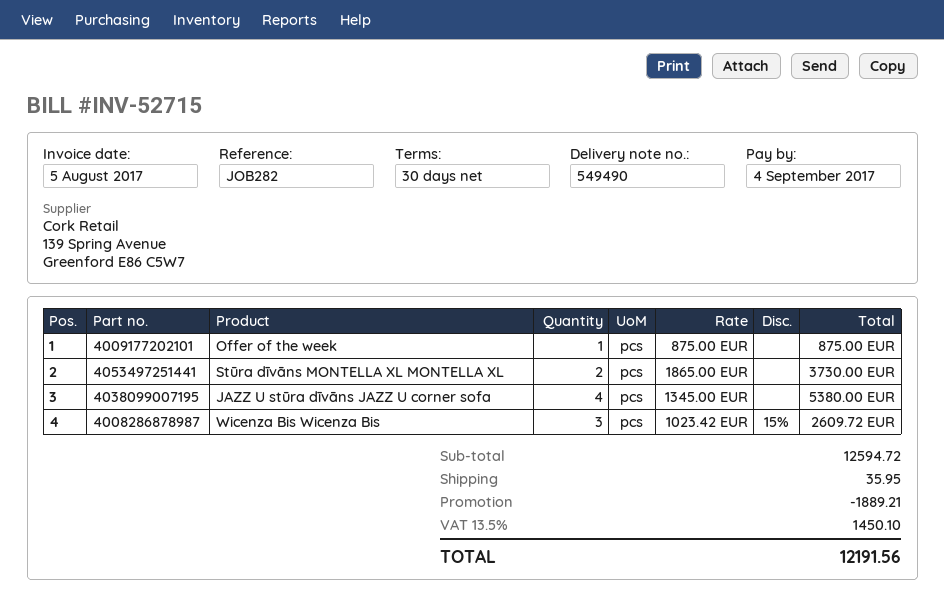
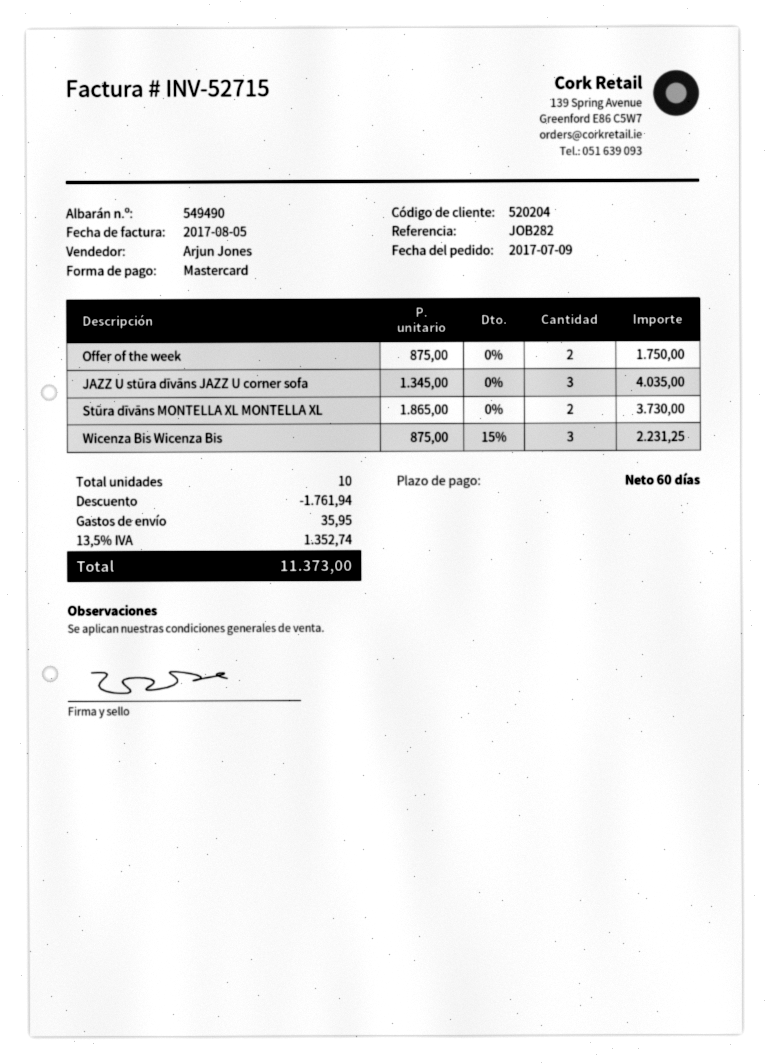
payment terms: 30 days -> 60 days
Offer of the week: 1 x 875.00 = 875.00 -> 2 x 875.00 = 1750.00
JAZZ U stūra dīvāns JAZZ U corner sofa: 4 x 1345.00 = 5380.00 -> 3 x 1345.00 = 4035.00
Wicenza Bis Wicenza Bis: 3 x 1023.42 - 15% = 2609.72 -> 3 x 875.00 - 15% = 2231.25
discount: 1889.21 -> 1761.94
tax: 13.5% = 1450.10 -> 13.5% = 1352.74
total: 12191.56 -> 11373.00

